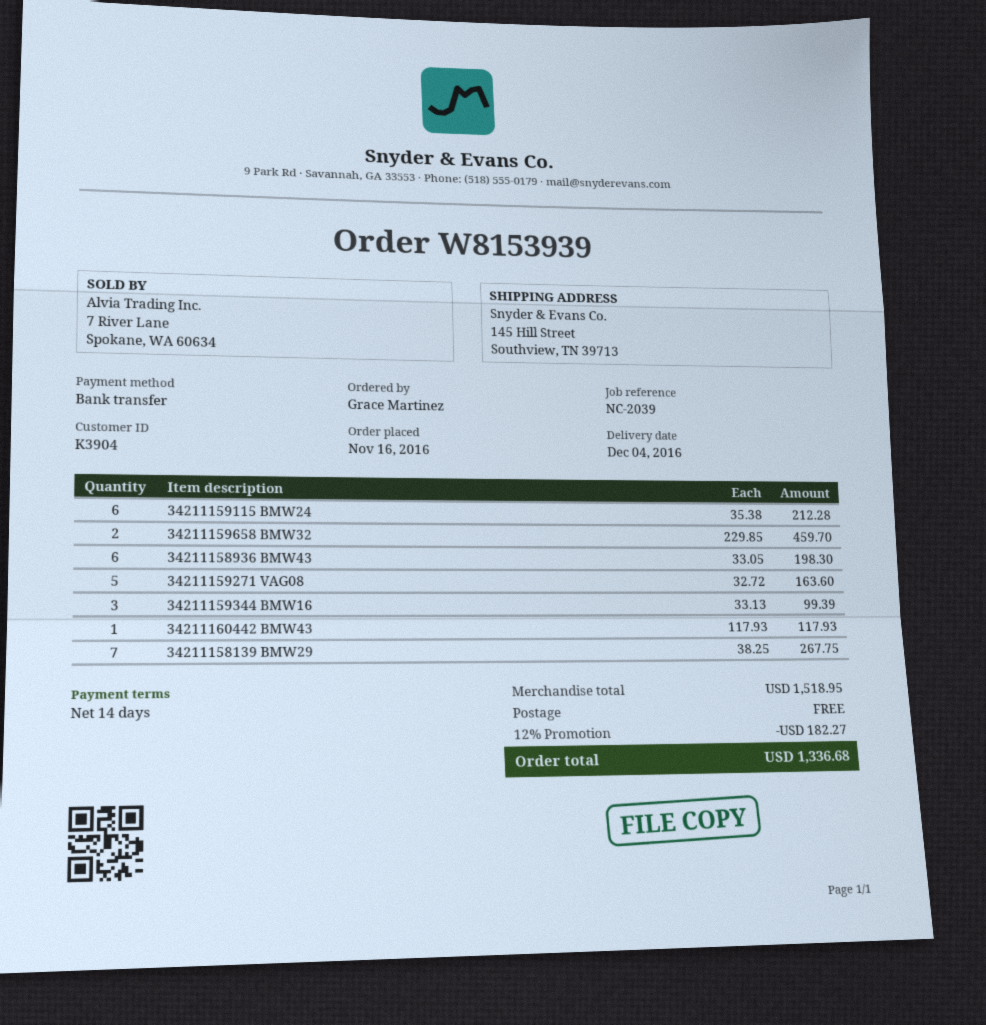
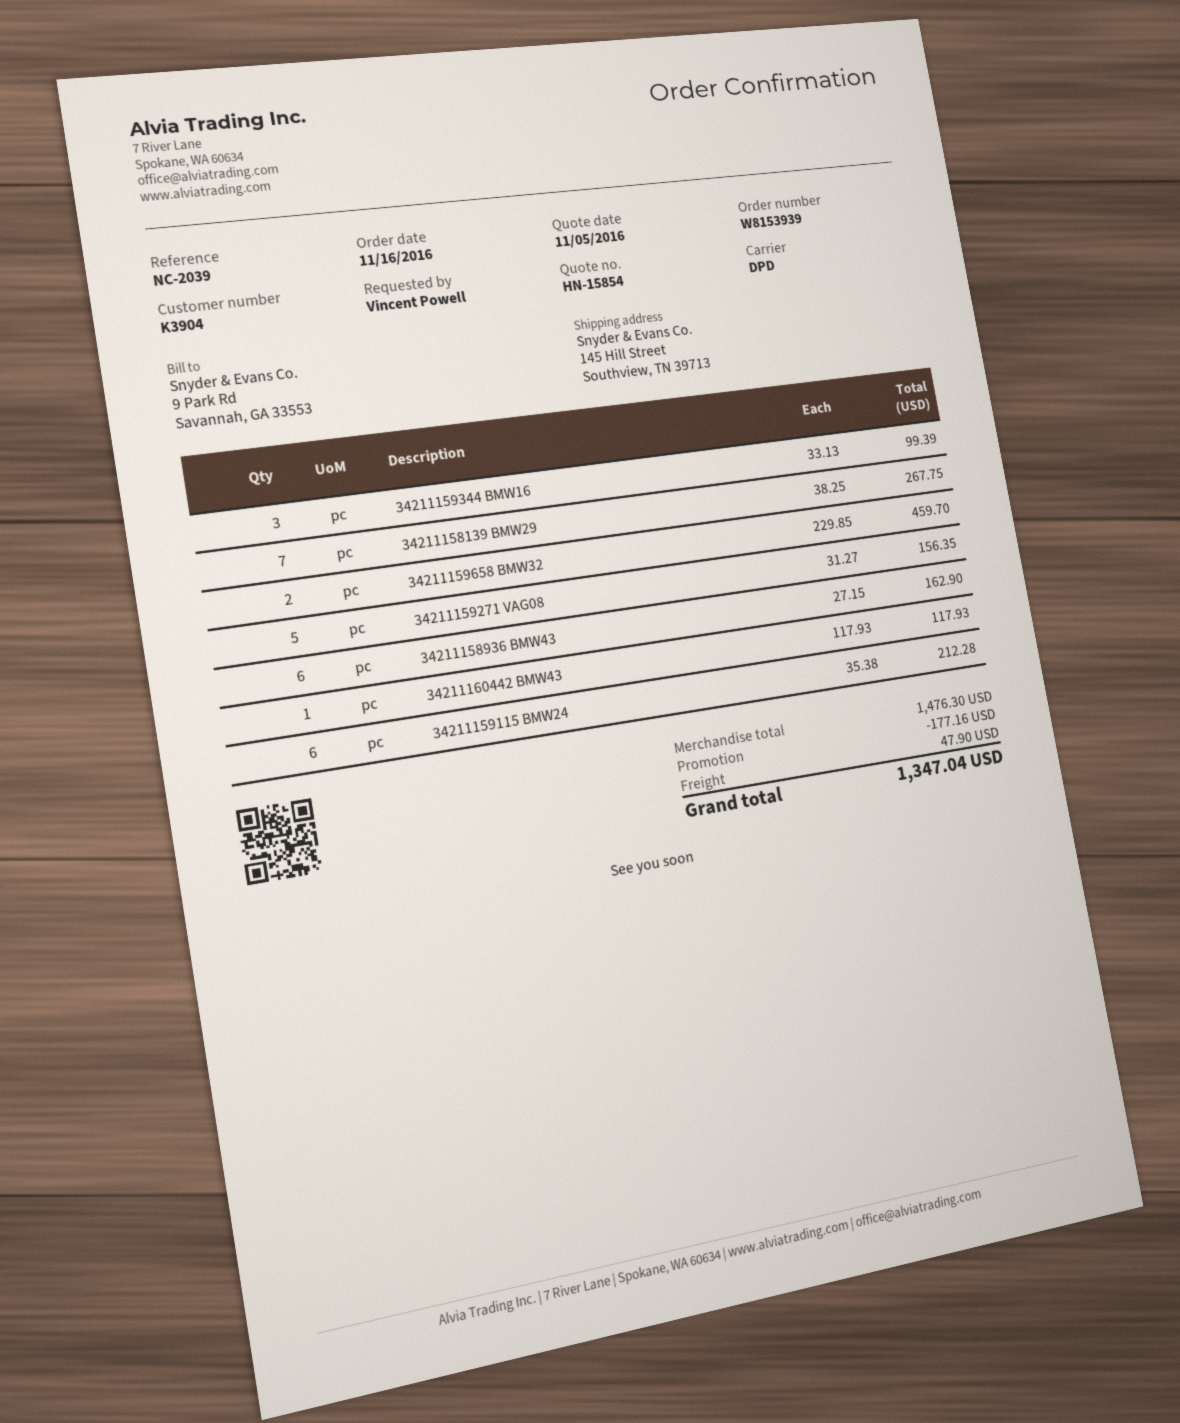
ordered by: Grace Martinez -> Vincent Powell
34211158936 BMW43: 6 x 33.05 = 198.30 -> 6 x 27.15 = 162.90
34211159271 VAG08: 5 x 32.72 = 163.60 -> 5 x 31.27 = 156.35
subtotal: 1518.95 -> 1476.30
discount: 182.27 -> 177.16
shipping: 0.00 -> 47.90
total: 1336.68 -> 1347.04

